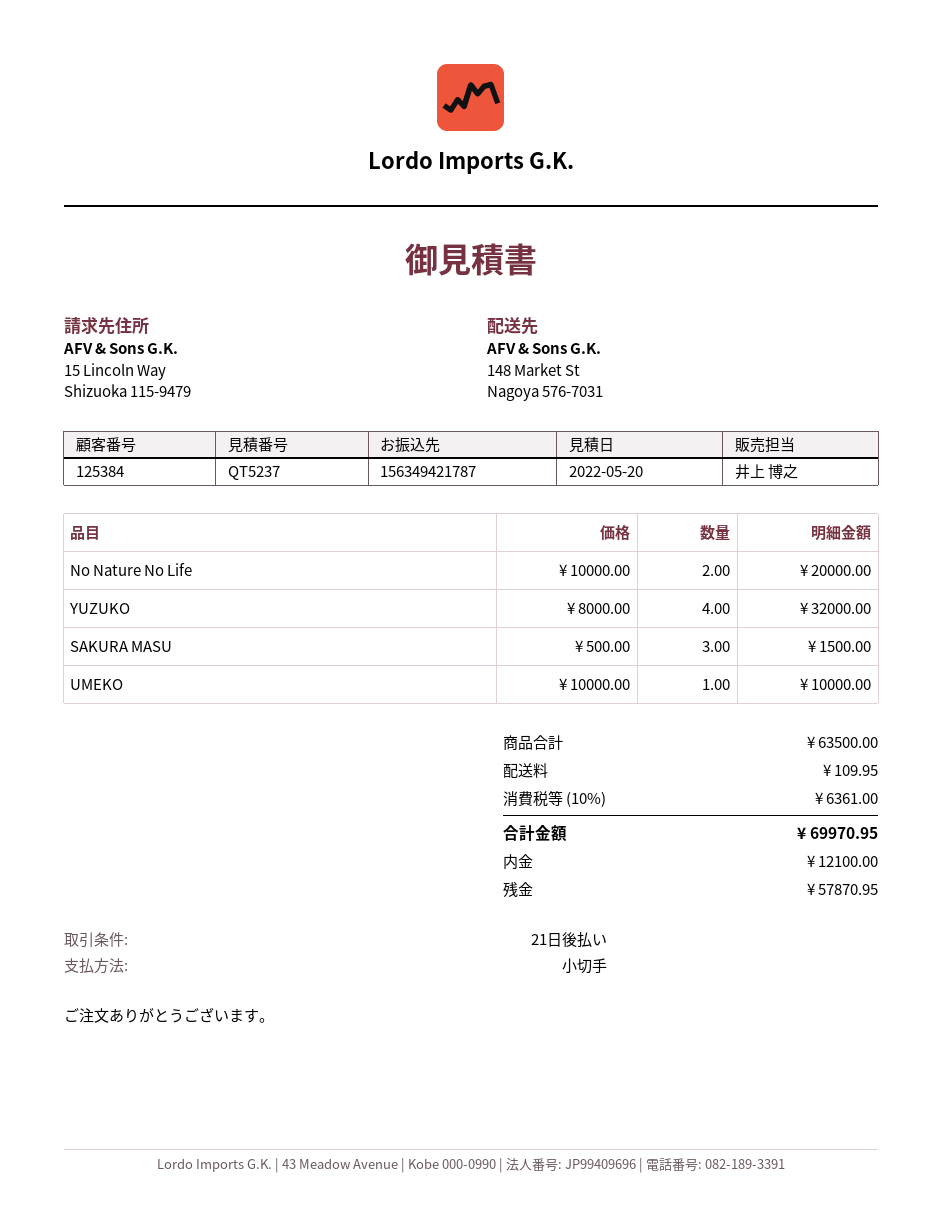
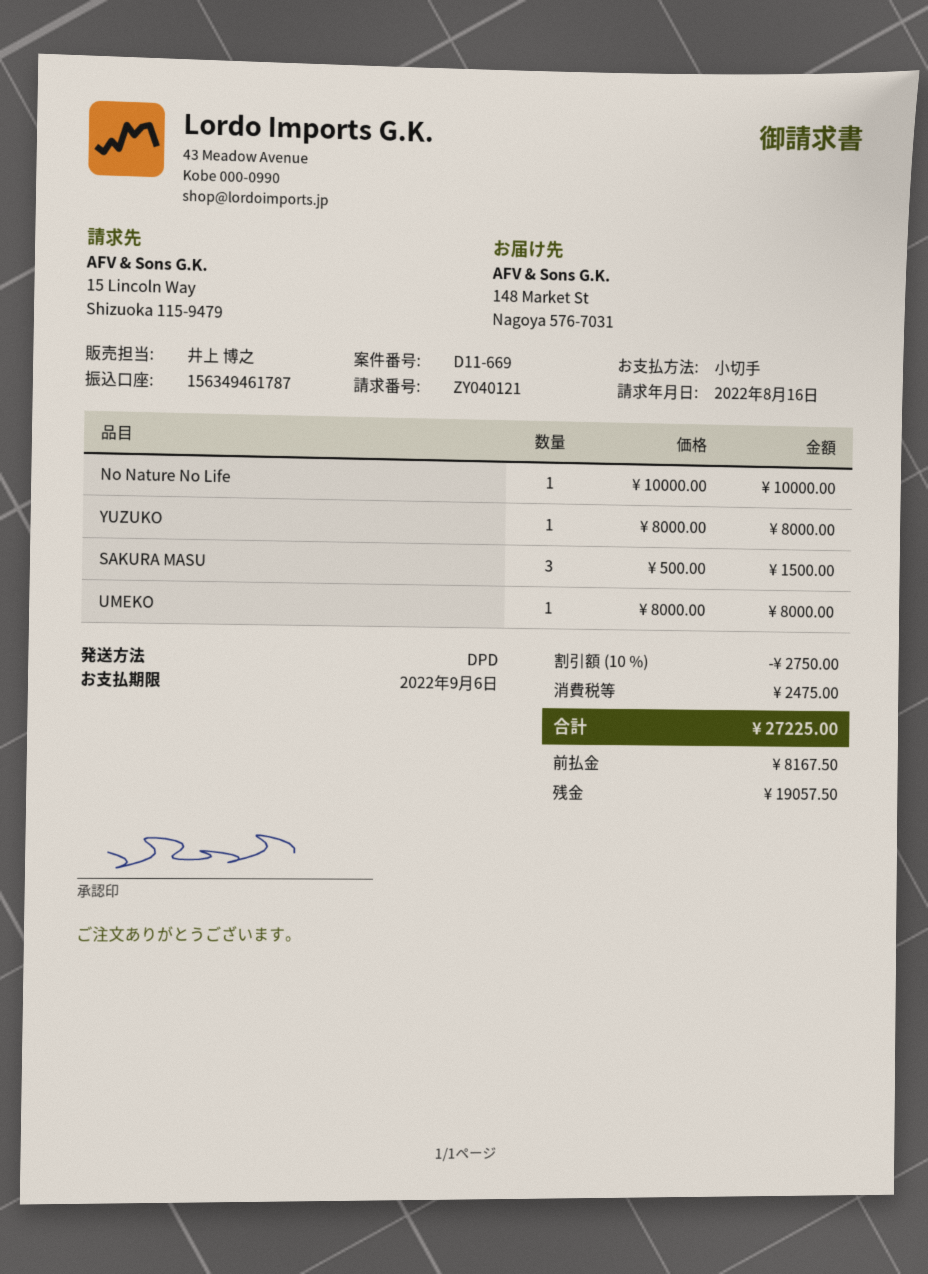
bank account: 156349421787 -> 156349461787
No Nature No Life: 2 x 10000.00 = 20000.00 -> 1 x 10000.00 = 10000.00
YUZUKO: 4 x 8000.00 = 32000.00 -> 1 x 8000.00 = 8000.00
UMEKO: 1 x 10000.00 = 10000.00 -> 1 x 8000.00 = 8000.00
discount: none -> 10% = 2750.00
shipping: 109.95 -> none
tax: 6361.00 -> 2475.00
total: 69970.95 -> 27225.00
deposit: 12100.00 -> 8167.50
balance: 57870.95 -> 19057.50

